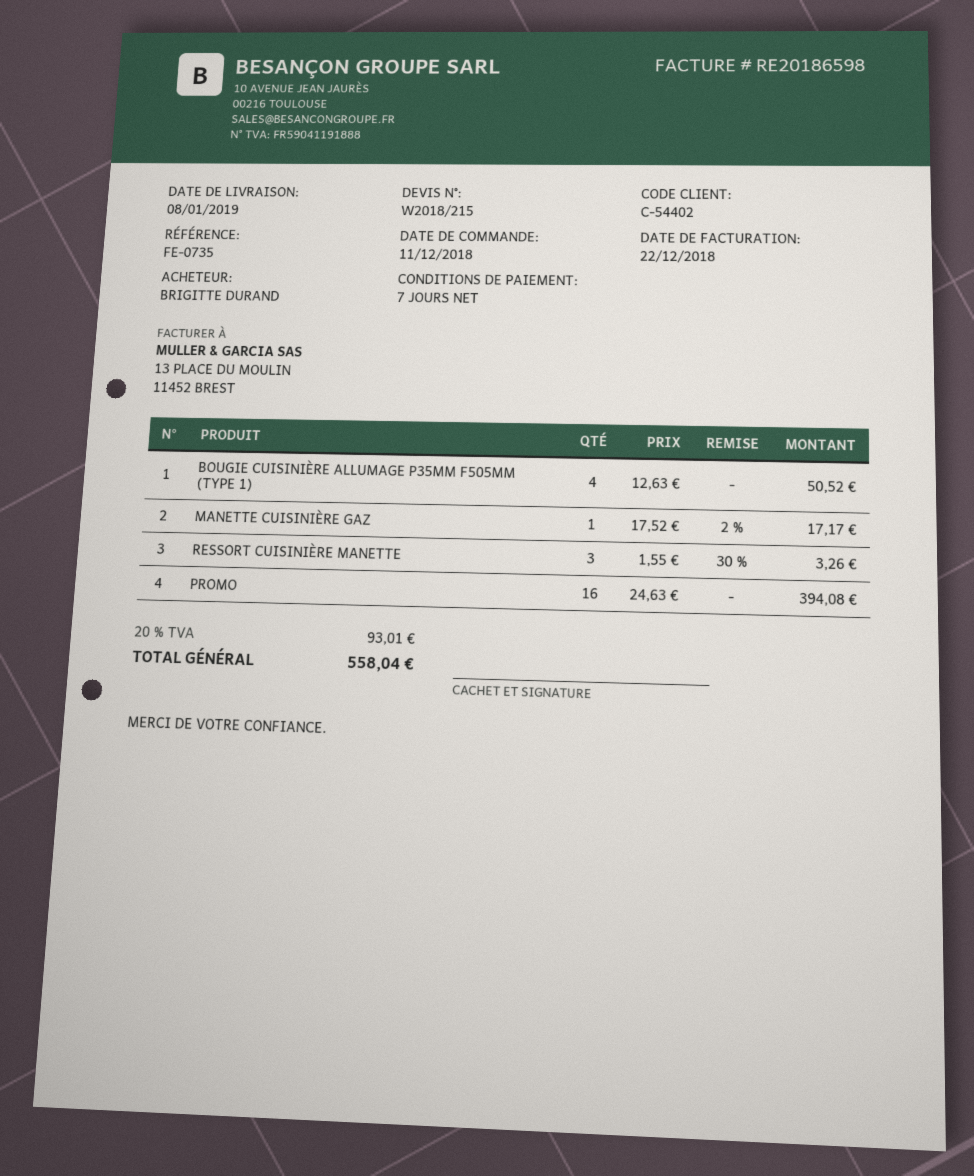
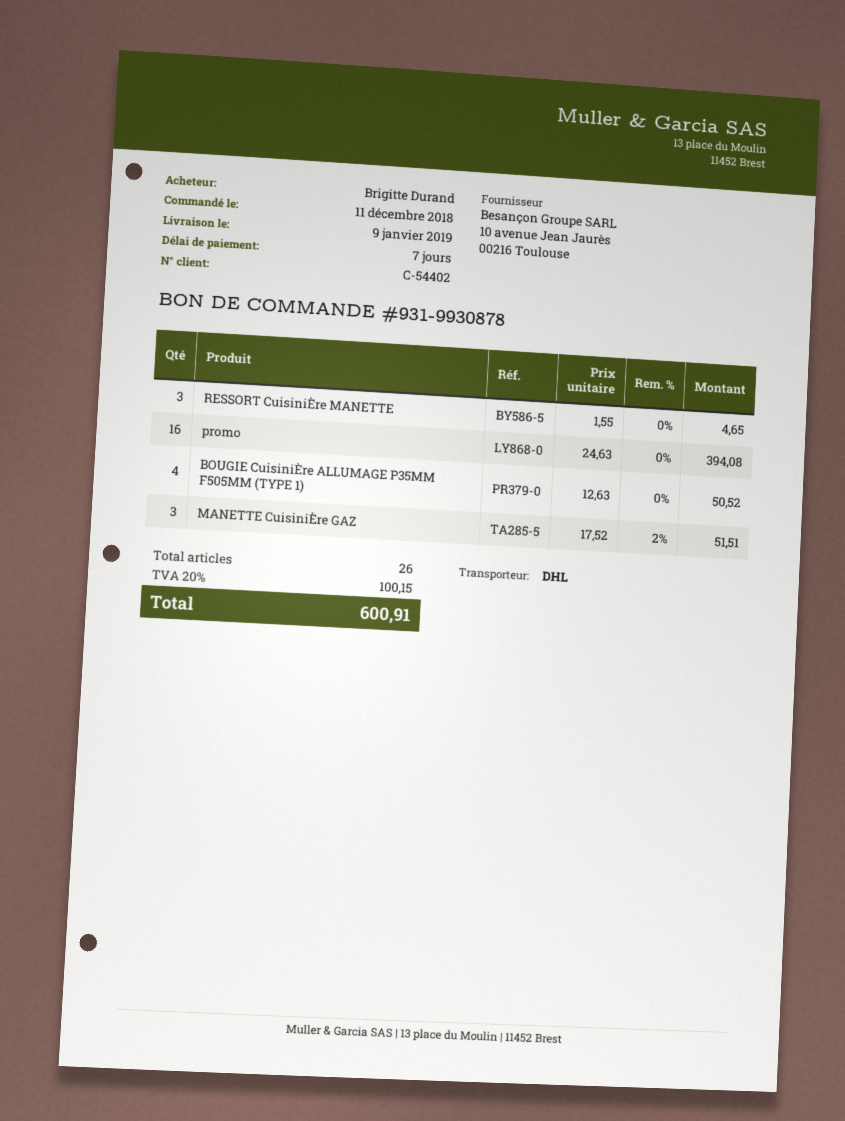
delivery date: 2019-01-08 -> 2019-01-09
MANETTE CUISINIÈRE GAZ: 1 x 17.52 - 2% = 17.17 -> 3 x 17.52 - 2% = 51.51
RESSORT CUISINIÈRE MANETTE: 3 x 1.55 - 30% = 3.26 -> 3 x 1.55 = 4.65
tax: 20% = 93.01 -> 20% = 100.15
total: 558.04 -> 600.91

